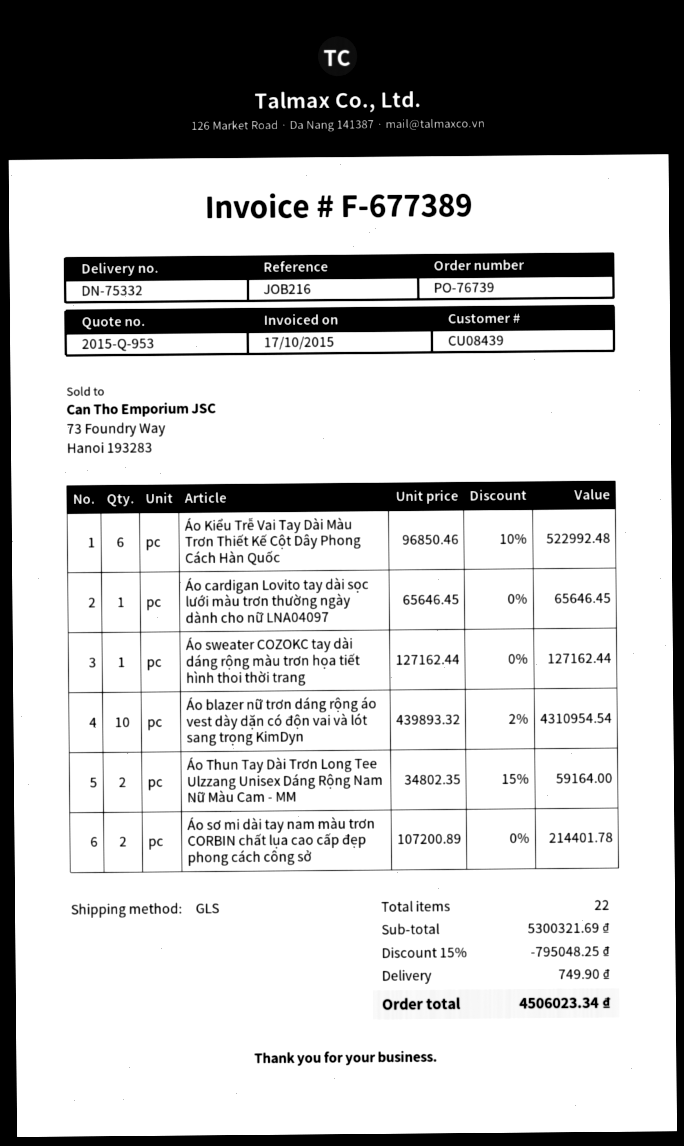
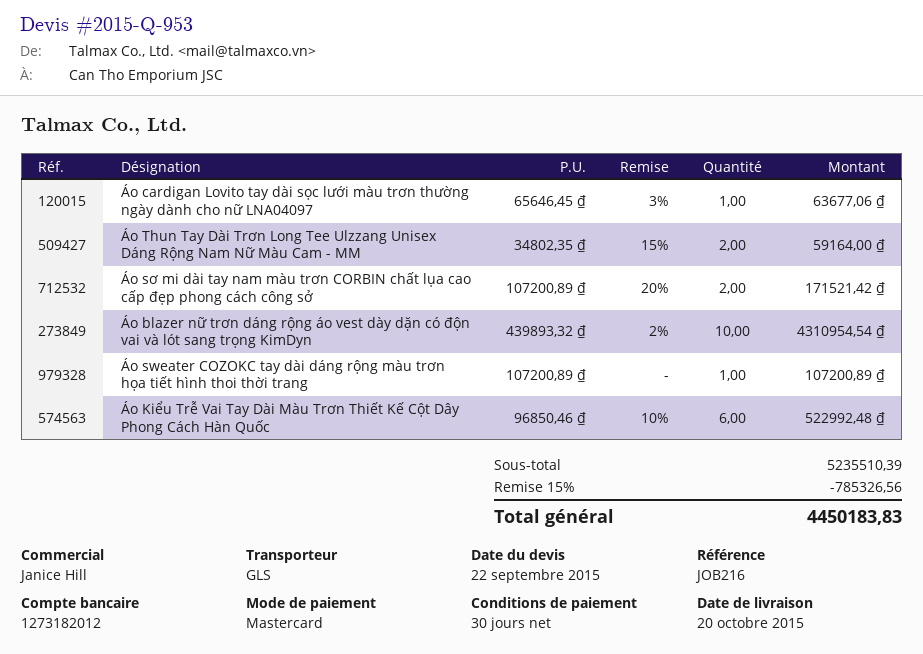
Áo cardigan Lovito tay dài sọc lưới màu trơn thường ngày dành cho nữ LNA04097: 1 x 65646.45 = 65646.45 -> 1 x 65646.45 - 3% = 63677.06
Áo sweater COZOKC tay dài dáng rộng màu trơn họa tiết hình thoi thời trang: 1 x 127162.44 = 127162.44 -> 1 x 107200.89 = 107200.89
Áo sơ mi dài tay nam màu trơn CORBIN chất lụa cao cấp đẹp phong cách công sở: 2 x 107200.89 = 214401.78 -> 2 x 107200.89 - 20% = 171521.42
subtotal: 5300321.69 -> 5235510.39
discount: 15% = 795048.25 -> 15% = 785326.56
shipping: 749.90 -> none
total: 4506023.34 -> 4450183.83

